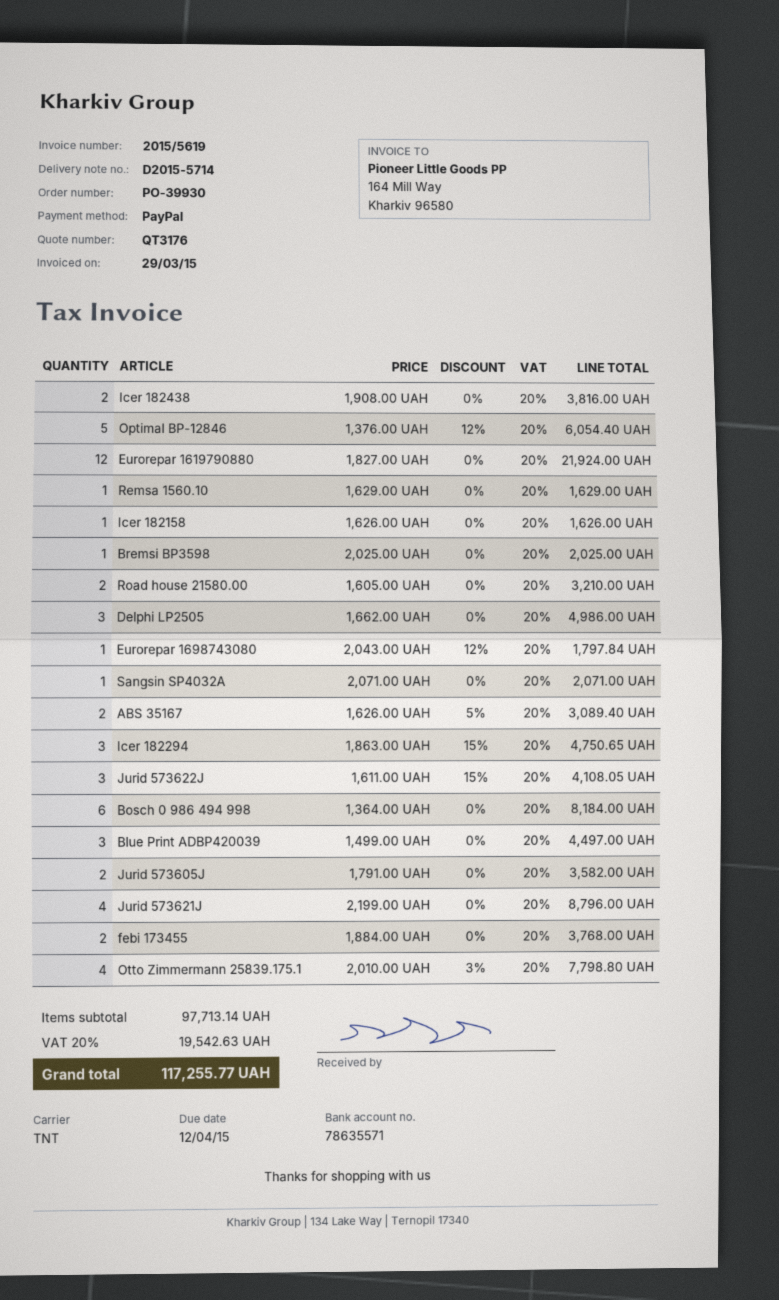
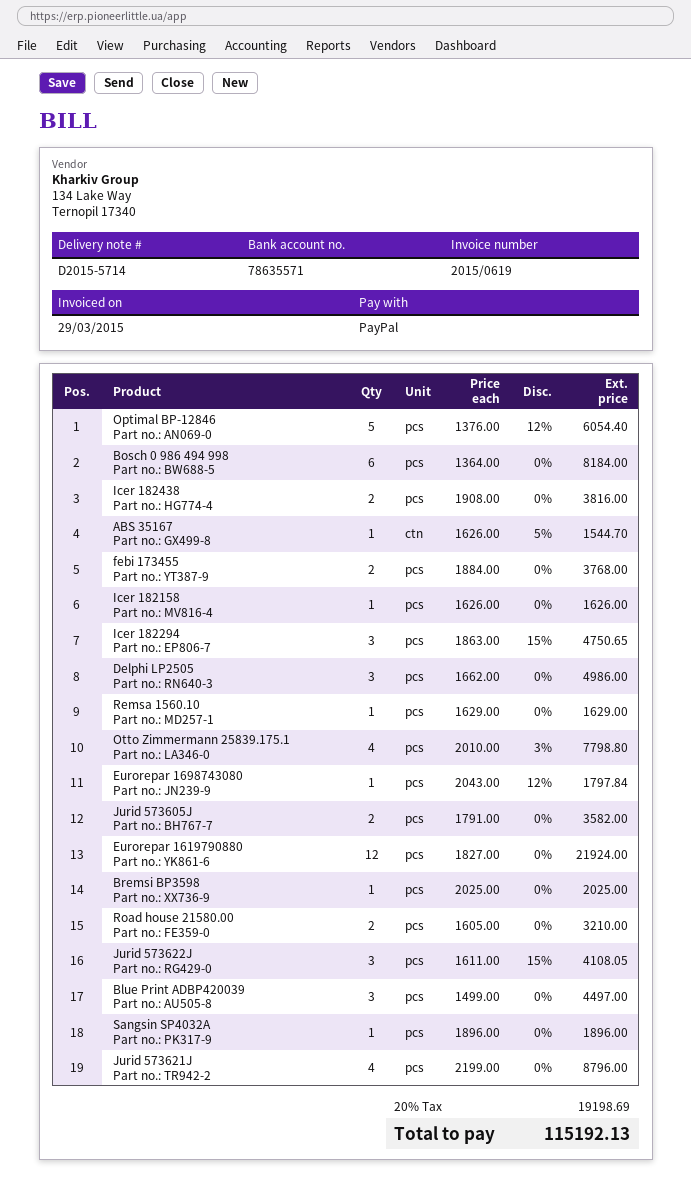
invoice number: 2015/5619 -> 2015/0619
Sangsin SP4032A: 1 x 2071.00 = 2071.00 -> 1 x 1896.00 = 1896.00
ABS 35167: 2 x 1626.00 - 5% = 3089.40 -> 1 x 1626.00 - 5% = 1544.70
tax: 20% = 19542.63 -> 20% = 19198.69
total: 117255.77 -> 115192.13

